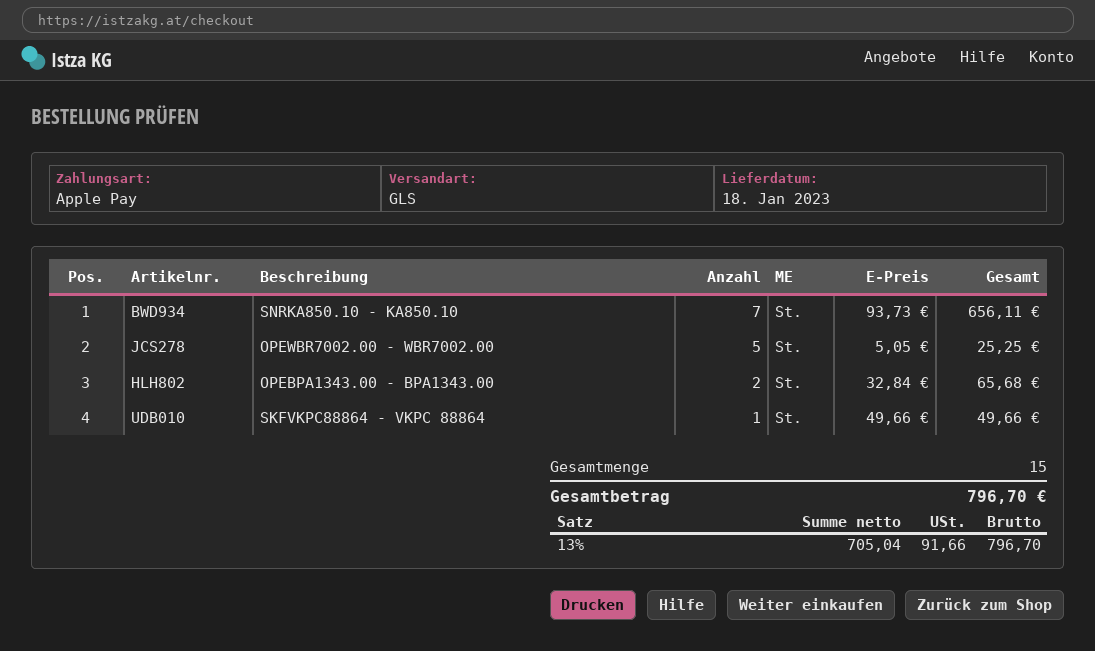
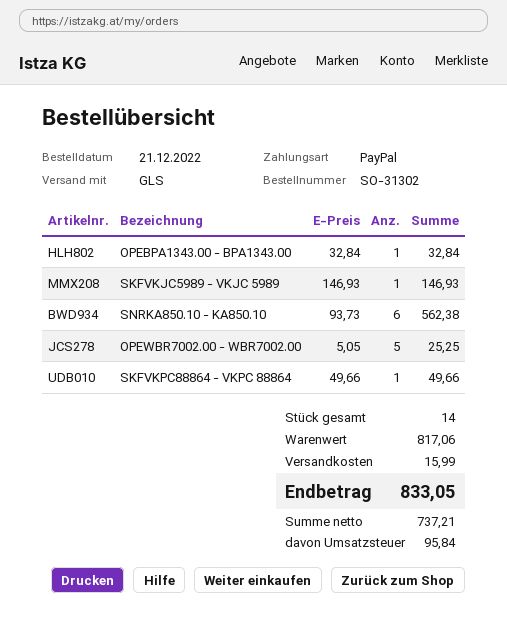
payment method: Apple Pay -> PayPal
SNRKA850.10 - KA850.10: 7 x 93.73 = 656.11 -> 6 x 93.73 = 562.38
OPEBPA1343.00 - BPA1343.00: 2 x 32.84 = 65.68 -> 1 x 32.84 = 32.84
SKFVKJC5989 - VKJC 5989: none -> 1 x 146.93 = 146.93
total quantity: 15 -> 14
shipping: none -> 15.99
net: 705.04 -> 737.21
tax: 91.66 -> 95.84
total: 796.70 -> 833.05

